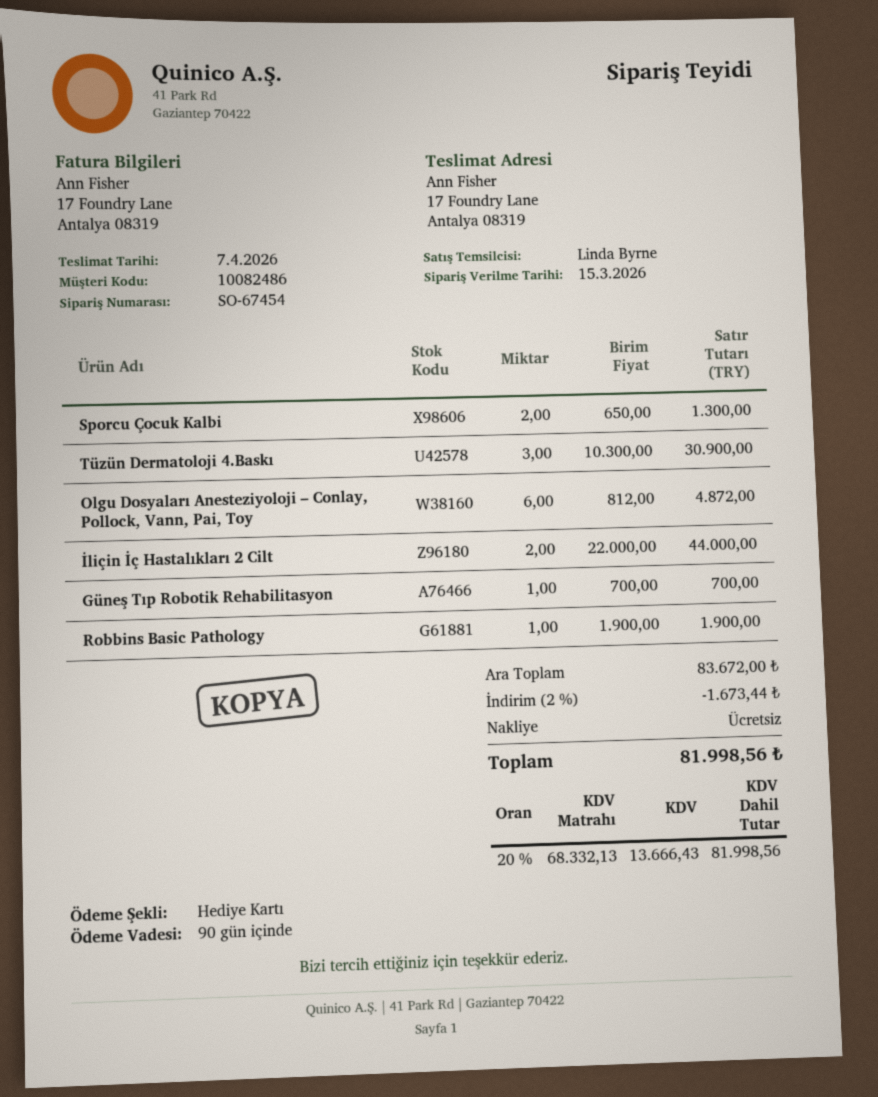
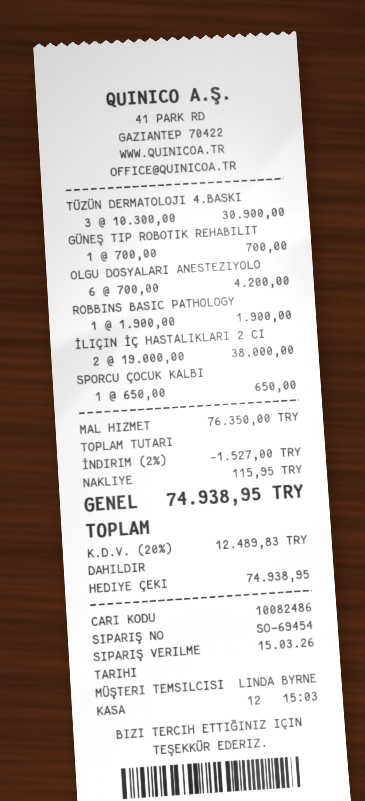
order number: SO-67454 -> SO-69454
Sporcu Çocuk Kalbi: 2 x 650.00 = 1300.00 -> 1 x 650.00 = 650.00
Olgu Dosyaları Anesteziyoloji – Conlay, Pollock, Vann, Pai, Toy: 6 x 812.00 = 4872.00 -> 6 x 700.00 = 4200.00
İliçin İç Hastalıkları 2 Cilt: 2 x 22000.00 = 44000.00 -> 2 x 19000.00 = 38000.00
subtotal: 83672.00 -> 76350.00
discount: 2% = 1673.44 -> 2% = 1527.00
shipping: 0.00 -> 115.95
tax: 20% = 13666.43 -> 20% = 12489.83
total: 81998.56 -> 74938.95

